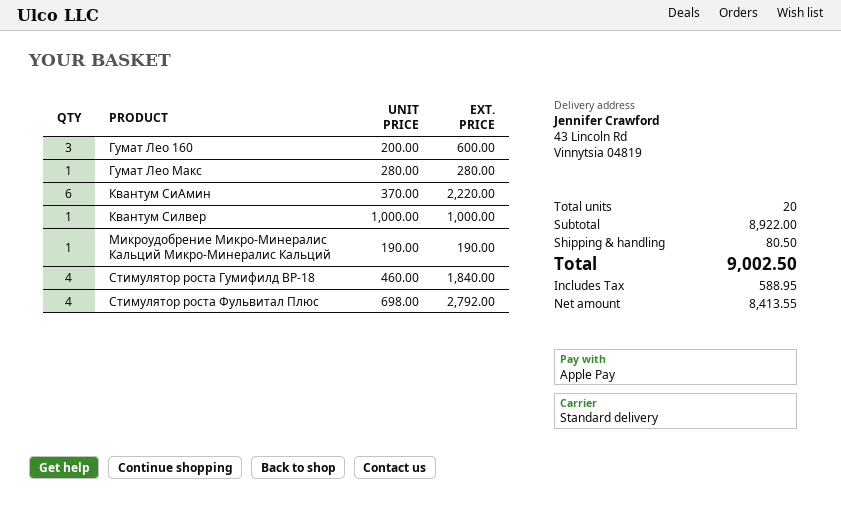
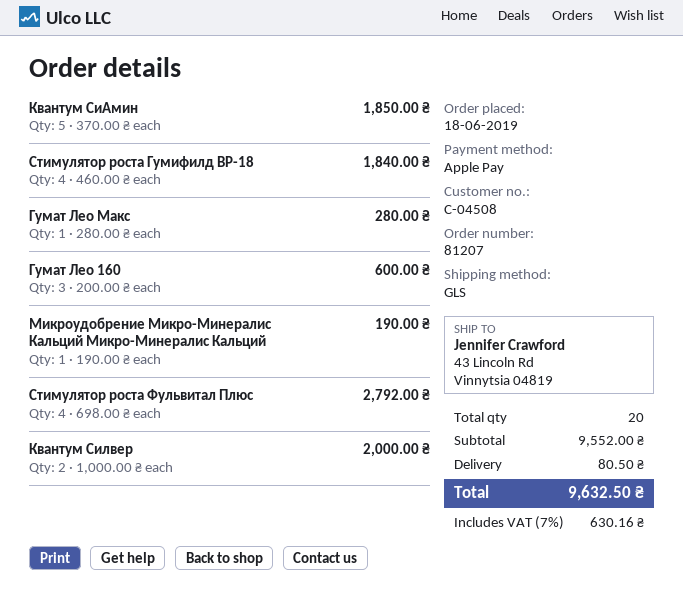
shipping method: standard -> GLS
Квантум СиАмин: 6 x 370.00 = 2220.00 -> 5 x 370.00 = 1850.00
Квантум Силвер: 1 x 1000.00 = 1000.00 -> 2 x 1000.00 = 2000.00
subtotal: 8922.00 -> 9552.00
tax: 588.95 -> 630.16
total: 9002.50 -> 9632.50

